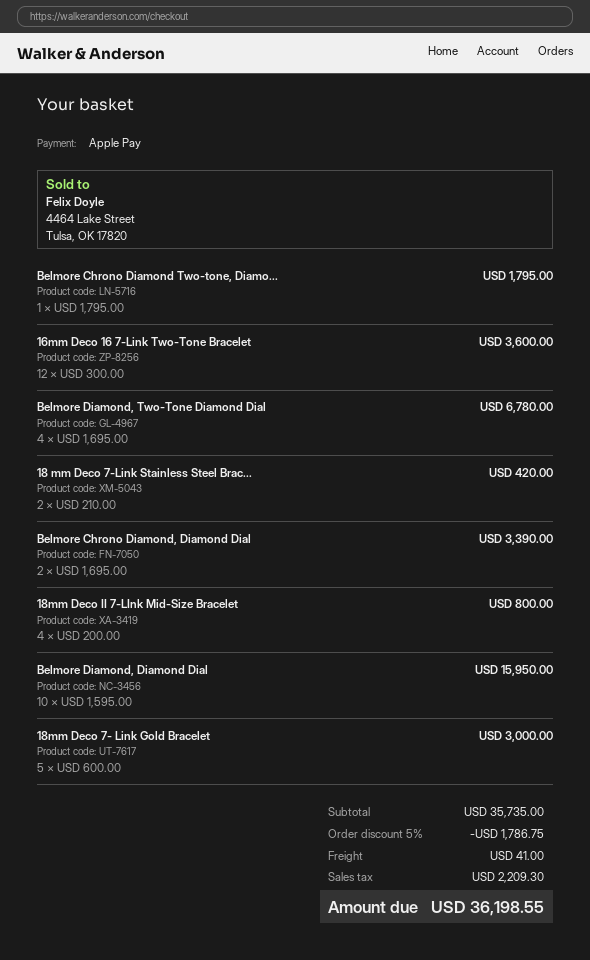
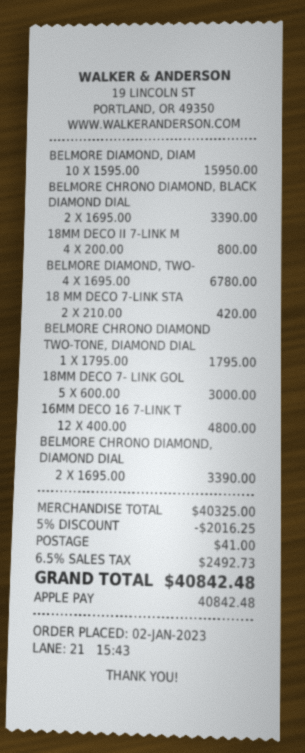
16mm Deco 16 7-Link Two-Tone Bracelet: 12 x 300.00 = 3600.00 -> 12 x 400.00 = 4800.00
BELMORE CHRONO DIAMOND, BLACK DIAMOND DIAL: none -> 2 x 1695.00 = 3390.00
subtotal: 35735.00 -> 40325.00
discount: 5% = 1786.75 -> 5% = 2016.25
tax: 2209.30 -> 2492.73
total: 36198.55 -> 40842.48

